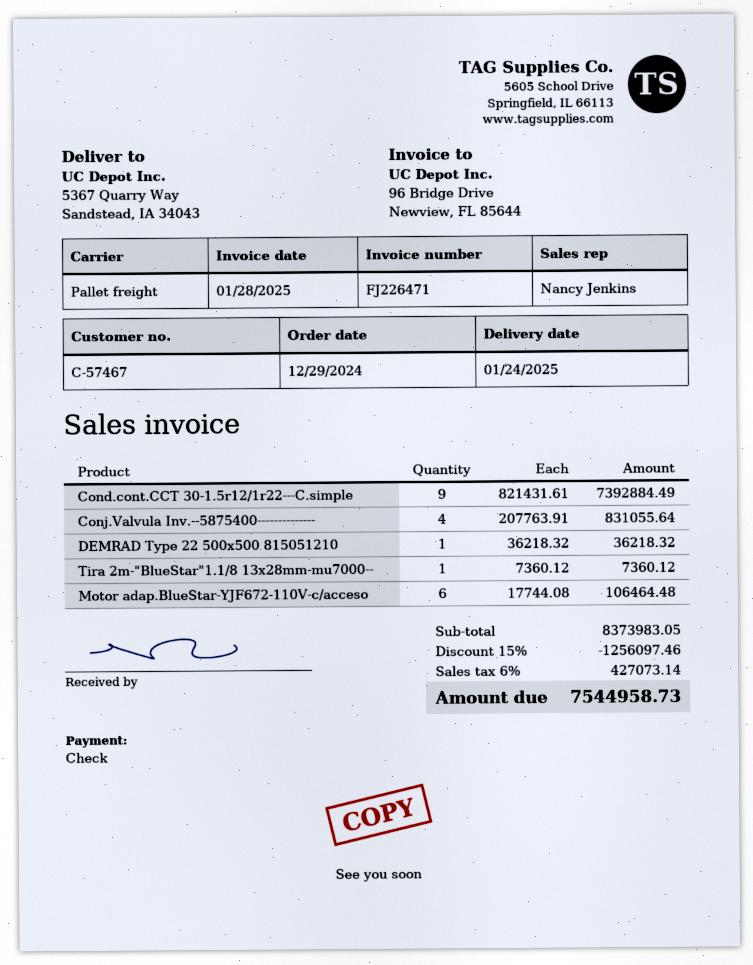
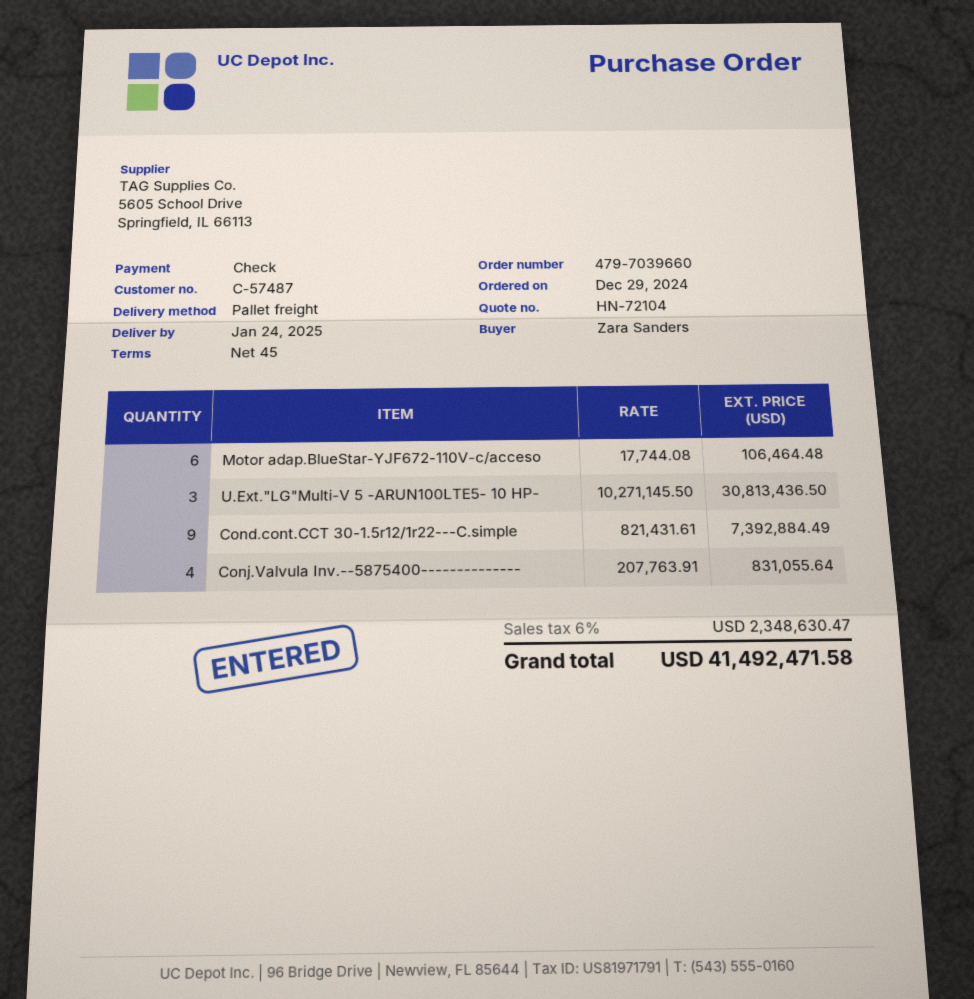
customer number: C-57467 -> C-57487
DEMRAD Type 22 500x500 815051210: 1 x 36218.32 = 36218.32 -> none
Tira 2m-"BlueStar"1.1/8 13x28mm-mu7000--: 1 x 7360.12 = 7360.12 -> none
U.Ext."LG"Multi-V 5 -ARUN100LTE5- 10 HP-: none -> 3 x 10271145.50 = 30813436.50
discount: 15% = 1256097.46 -> none
tax: 6% = 427073.14 -> 6% = 2348630.47
total: 7544958.73 -> 41492471.58

